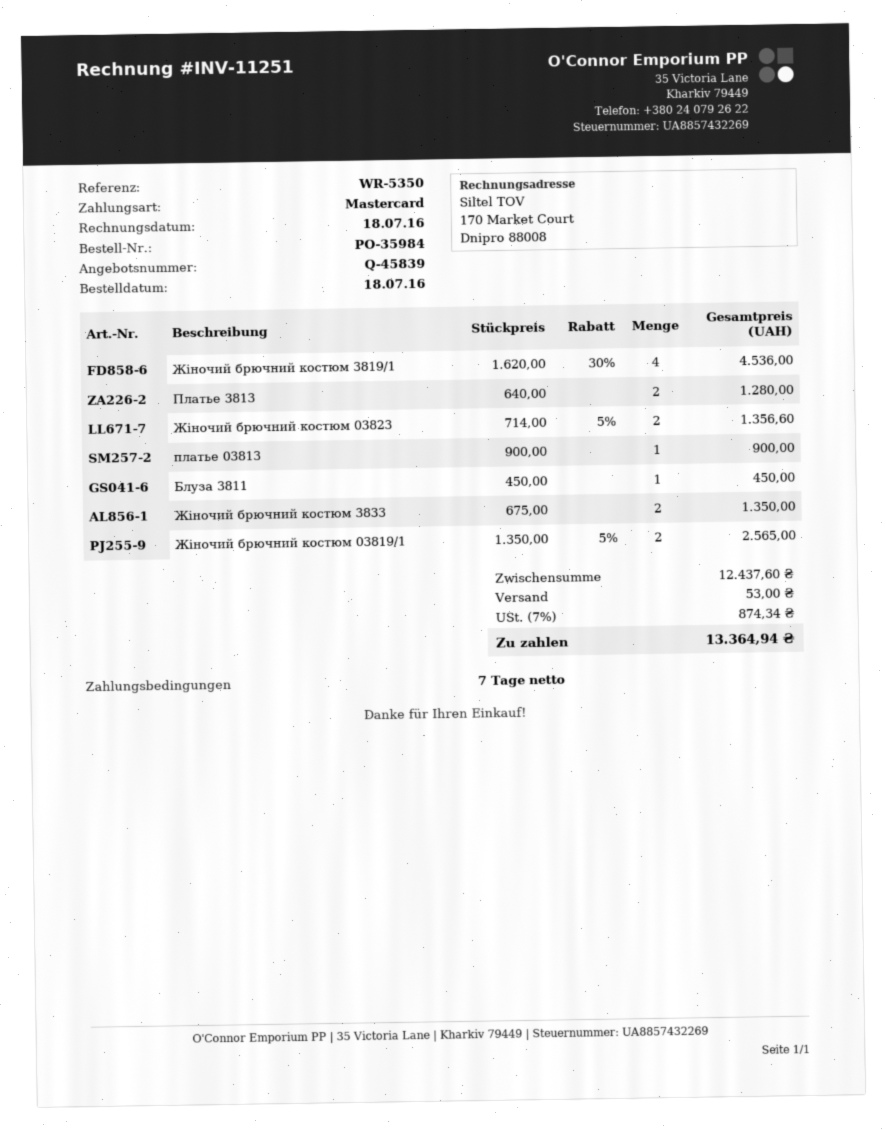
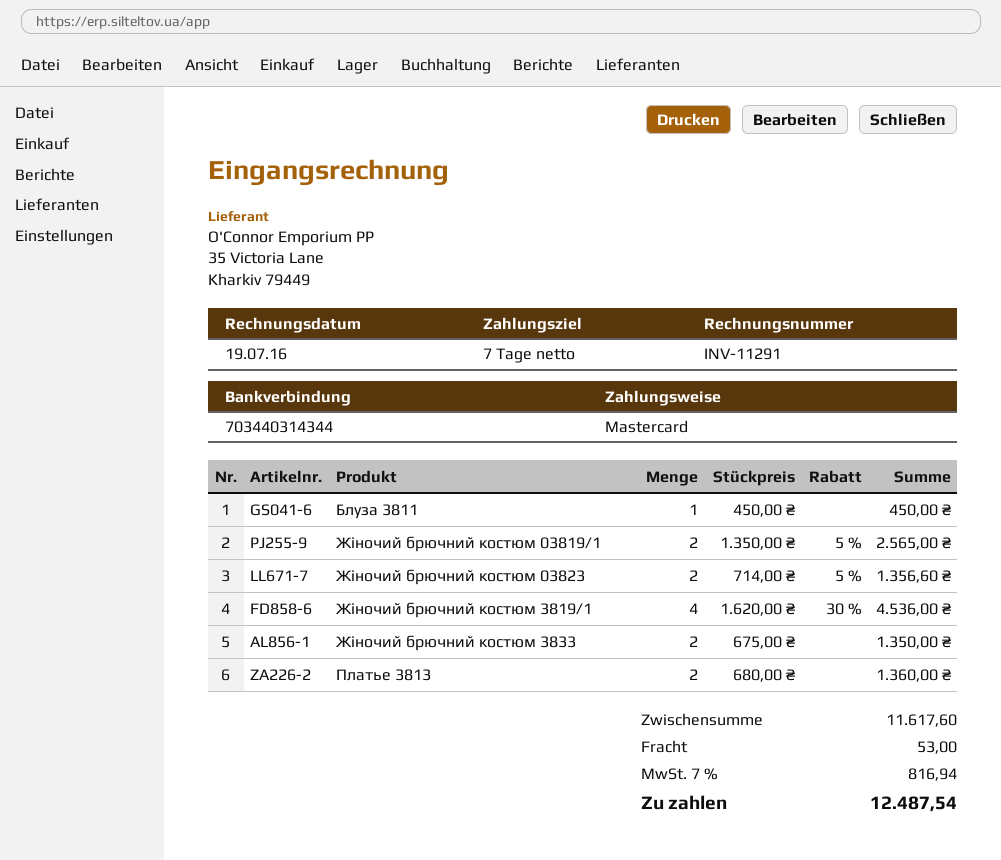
invoice number: INV-11251 -> INV-11291
invoice date: 2016-07-18 -> 2016-07-19
Платье 3813: 2 x 640.00 = 1280.00 -> 2 x 680.00 = 1360.00
платье 03813: 1 x 900.00 = 900.00 -> none
subtotal: 12437.60 -> 11617.60
tax: 7% = 874.34 -> 7% = 816.94
total: 13364.94 -> 12487.54

